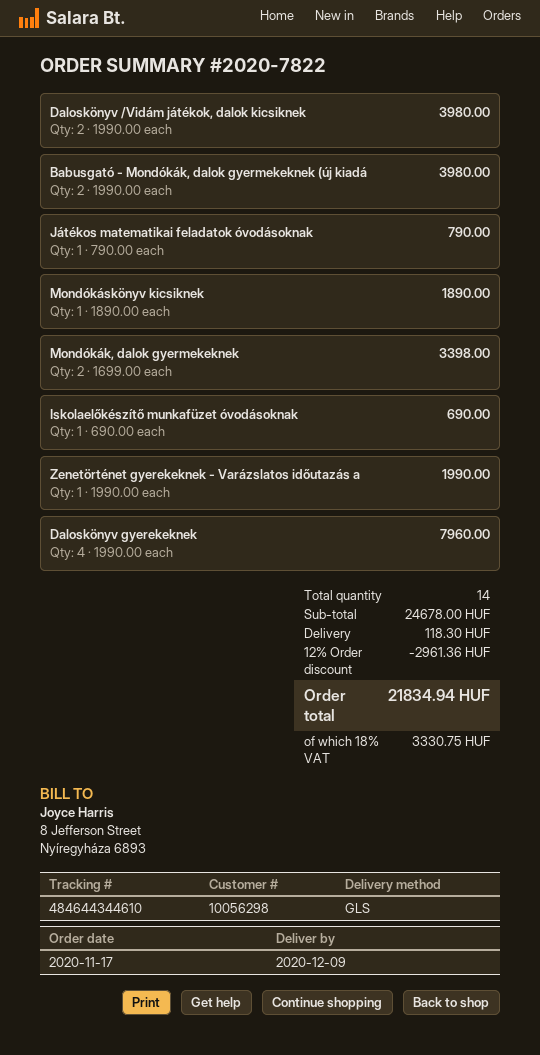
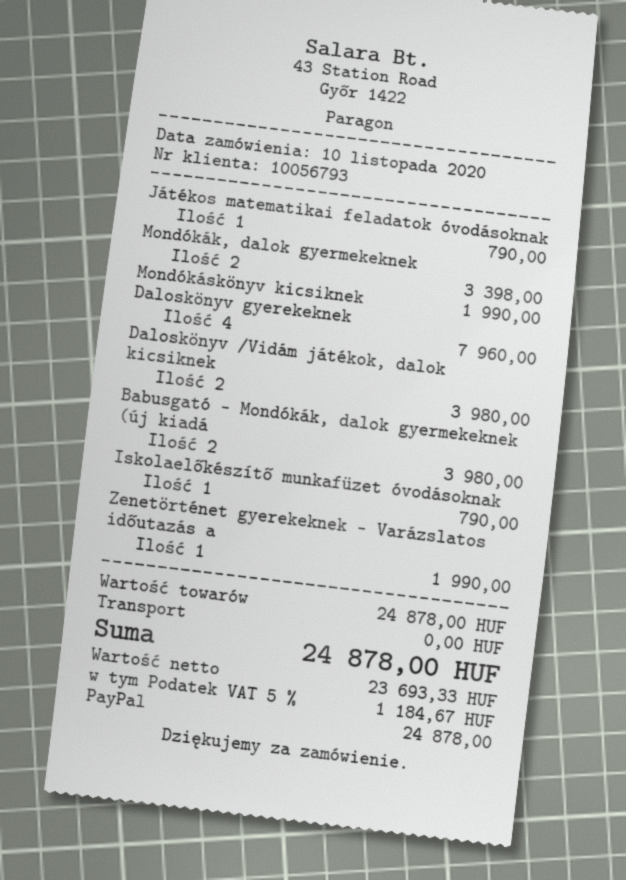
order date: 2020-11-17 -> 2020-11-10
customer number: 10056298 -> 10056793
Mondókáskönyv kicsiknek: 1 for 1890.00 -> 1 for 1990.00
Iskolaelőkészítő munkafüzet óvodásoknak: 1 for 690.00 -> 1 for 790.00
subtotal: 24678.00 -> 24878.00
discount: 12% = 2961.36 -> none
shipping: 118.30 -> 0.00
tax: 18% = 3330.75 -> 5% = 1184.67
total: 21834.94 -> 24878.00

